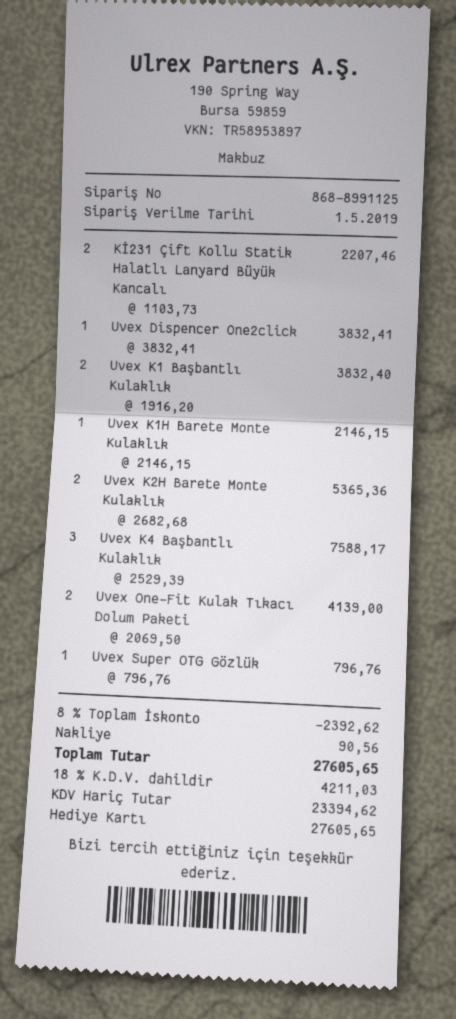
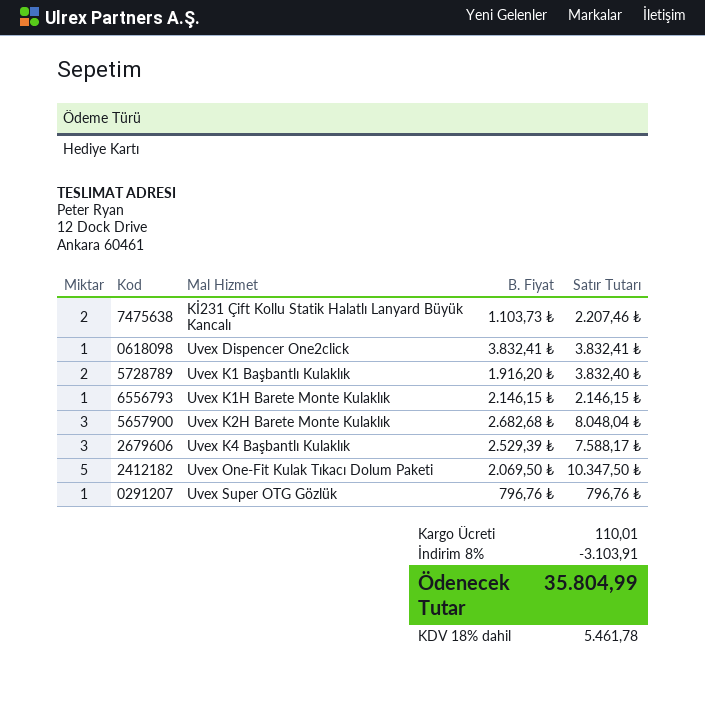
Uvex K2H Barete Monte Kulaklık: 2 x 2682.68 = 5365.36 -> 3 x 2682.68 = 8048.04
Uvex One-Fit Kulak Tıkacı Dolum Paketi: 2 x 2069.50 = 4139.00 -> 5 x 2069.50 = 10347.50
discount: 8% = 2392.62 -> 8% = 3103.91
shipping: 90.56 -> 110.01
tax: 18% = 4211.03 -> 18% = 5461.78
total: 27605.65 -> 35804.99

